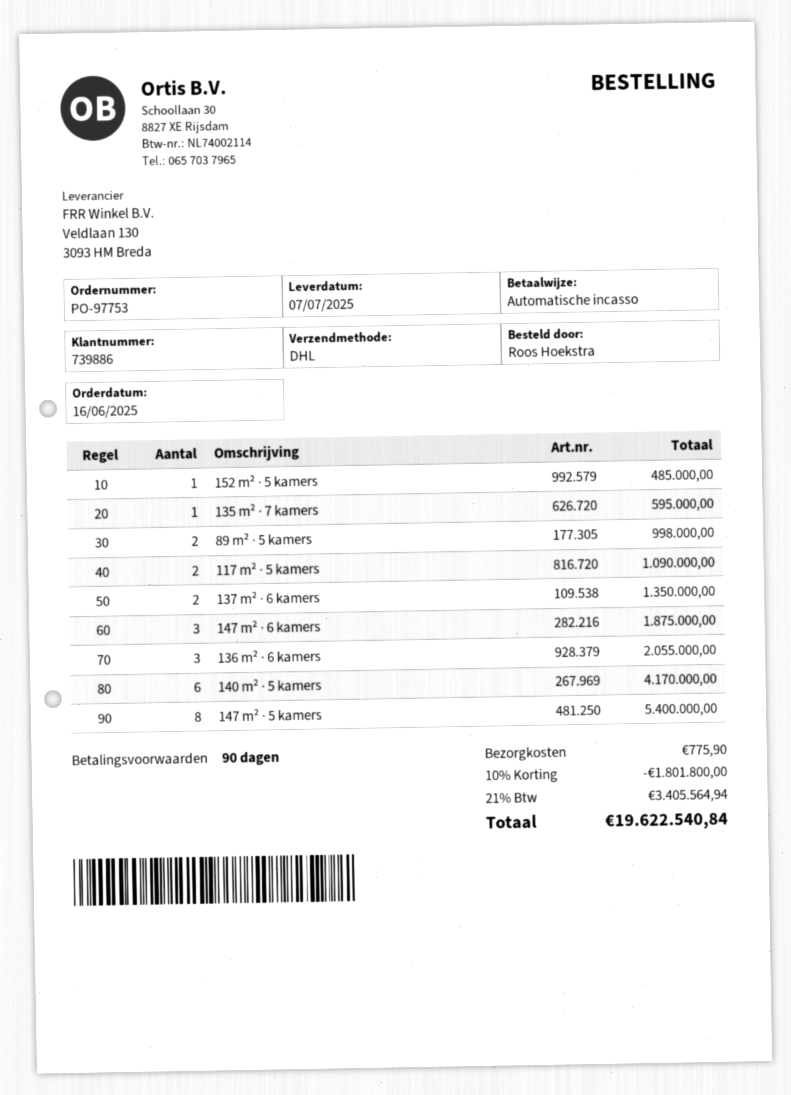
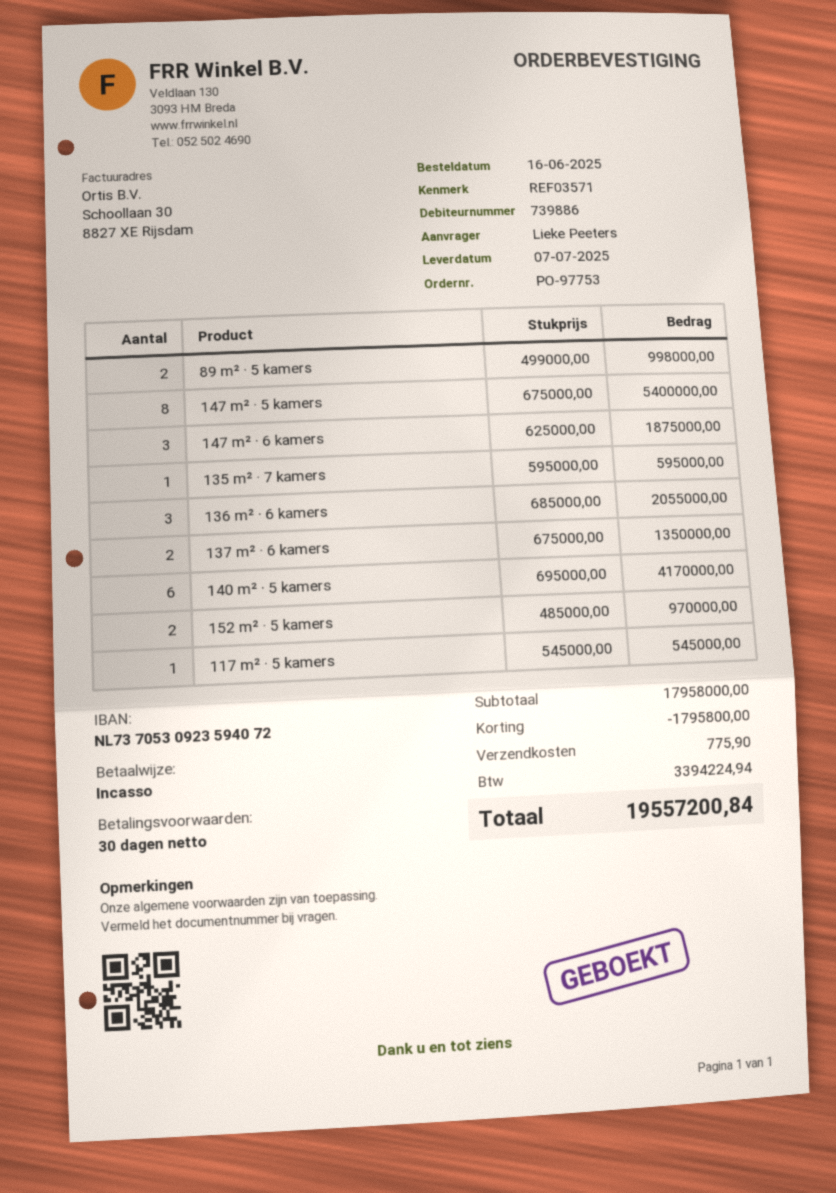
payment terms: 90 days -> 30 days
ordered by: Roos Hoekstra -> Lieke Peeters
152 m² · 5 kamers: 1 for 485000.00 -> 2 for 970000.00
117 m² · 5 kamers: 2 for 1090000.00 -> 1 for 545000.00
discount: 1801800.00 -> 1795800.00
tax: 3405564.94 -> 3394224.94
total: 19622540.84 -> 19557200.84

